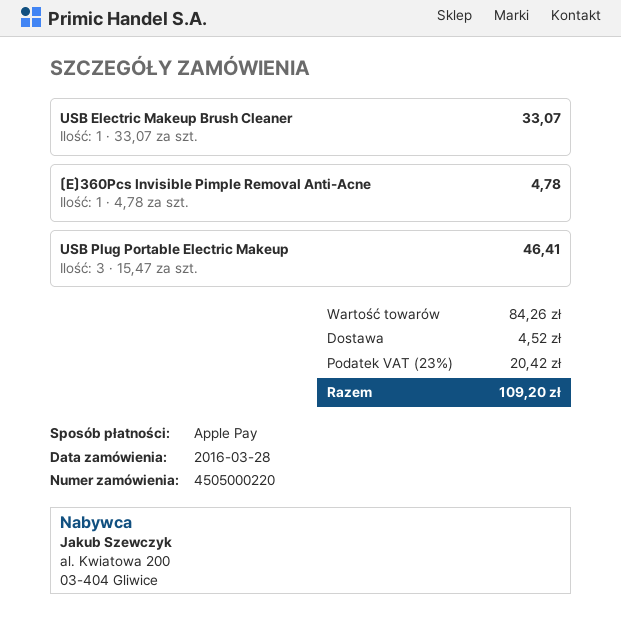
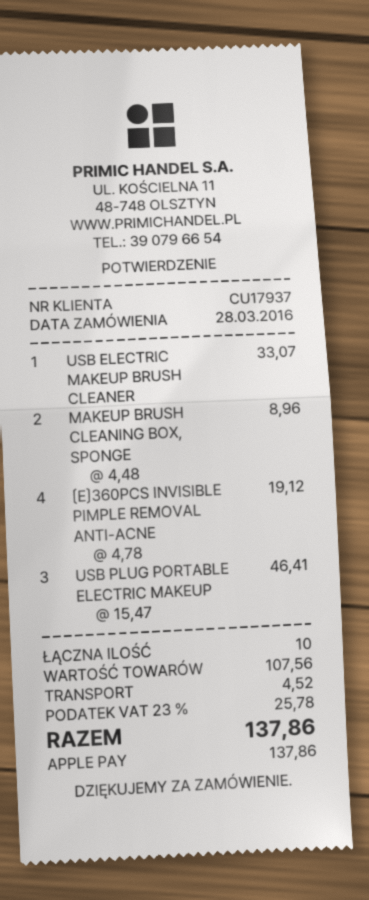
〔E〕360Pcs Invisible Pimple Removal Anti-Acne: 1 x 4.78 = 4.78 -> 4 x 4.78 = 19.12
MAKEUP BRUSH CLEANING BOX, SPONGE: none -> 2 x 4.48 = 8.96
subtotal: 84.26 -> 107.56
tax: 23% = 20.42 -> 23% = 25.78
total: 109.20 -> 137.86

